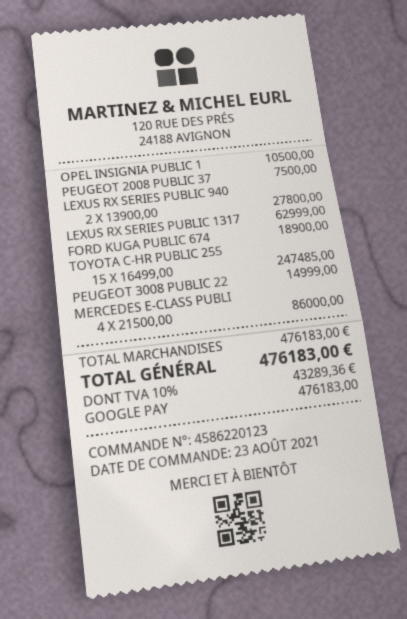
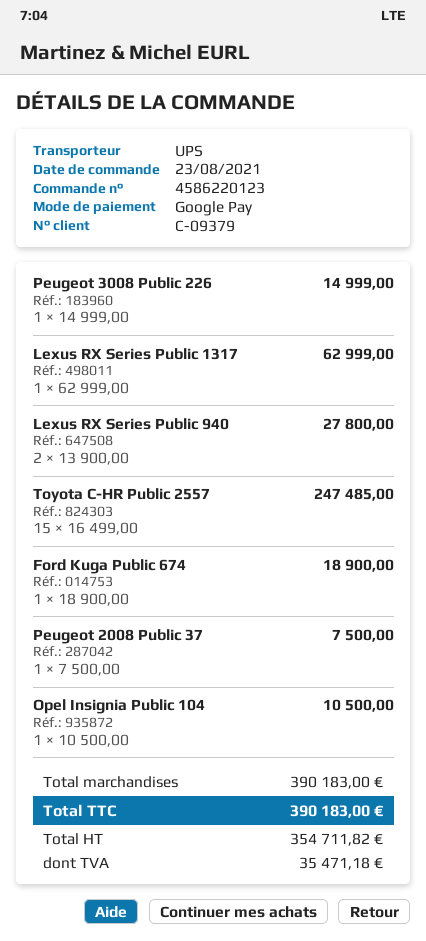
MERCEDES E-CLASS PUBLI: 4 x 21500.00 = 86000.00 -> none
subtotal: 476183.00 -> 390183.00
tax: 43289.36 -> 35471.18
total: 476183.00 -> 390183.00

